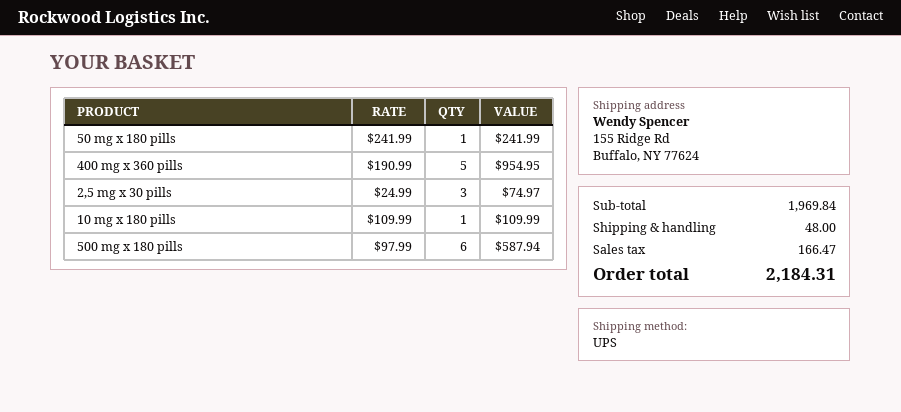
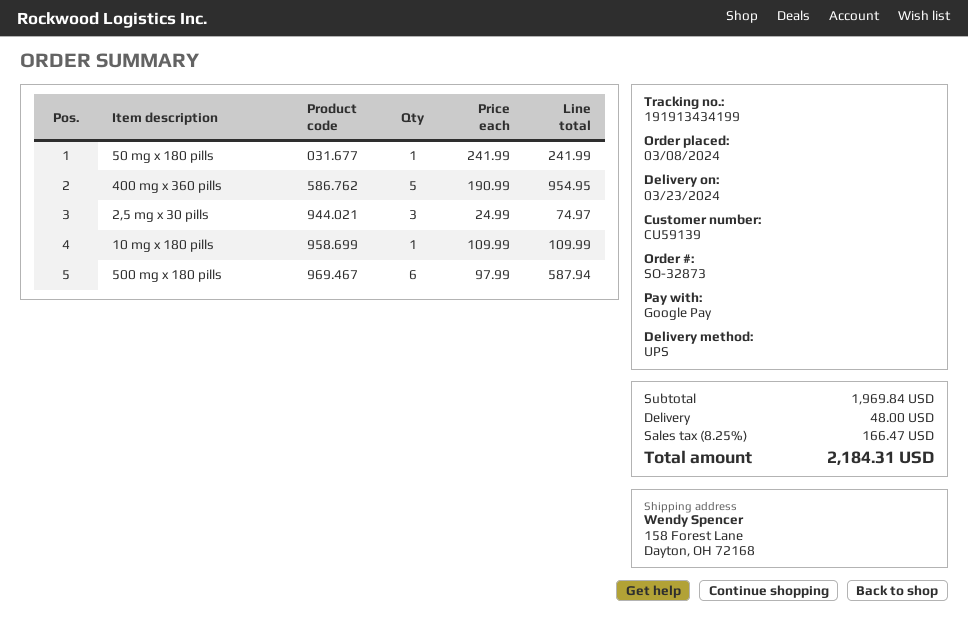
ship to: 155 Ridge Rd, Buffalo, NY 77624 -> 158 Forest Lane, Dayton, OH 72168

